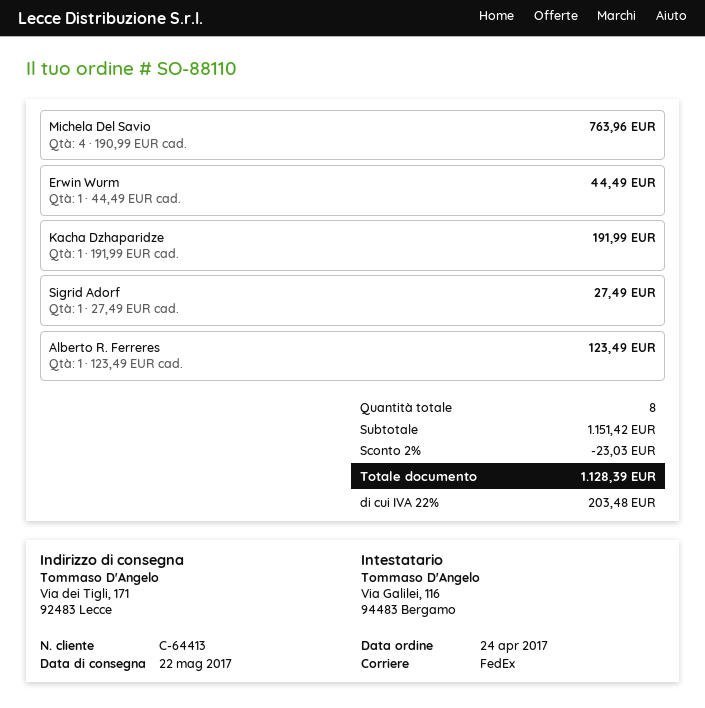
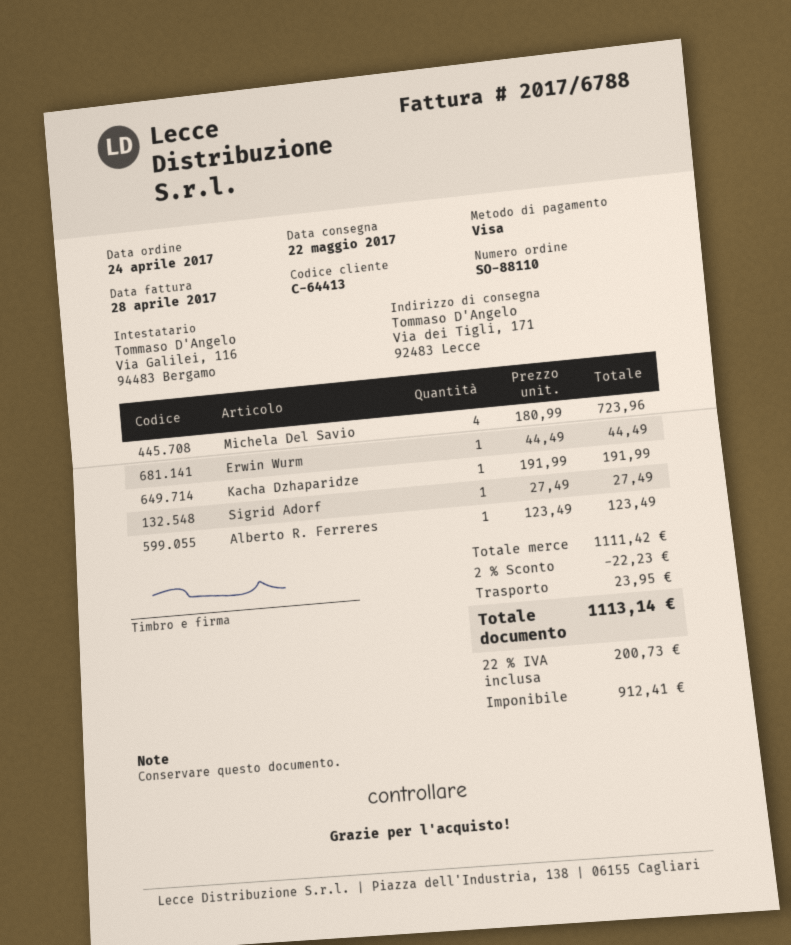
Michela Del Savio: 4 x 190.99 = 763.96 -> 4 x 180.99 = 723.96
subtotal: 1151.42 -> 1111.42
discount: 2% = 23.03 -> 2% = 22.23
shipping: none -> 23.95
tax: 22% = 203.48 -> 22% = 200.73
total: 1128.39 -> 1113.14

